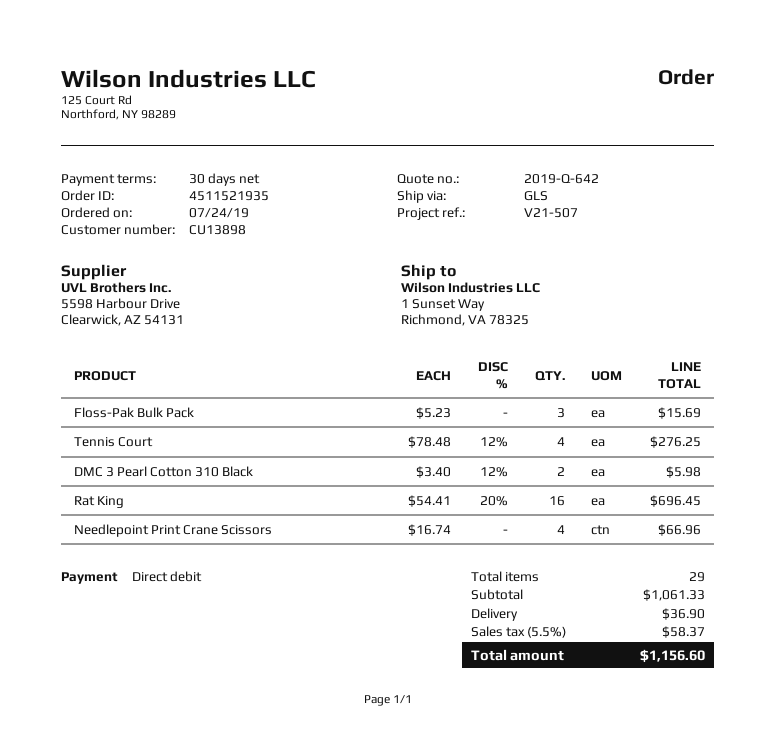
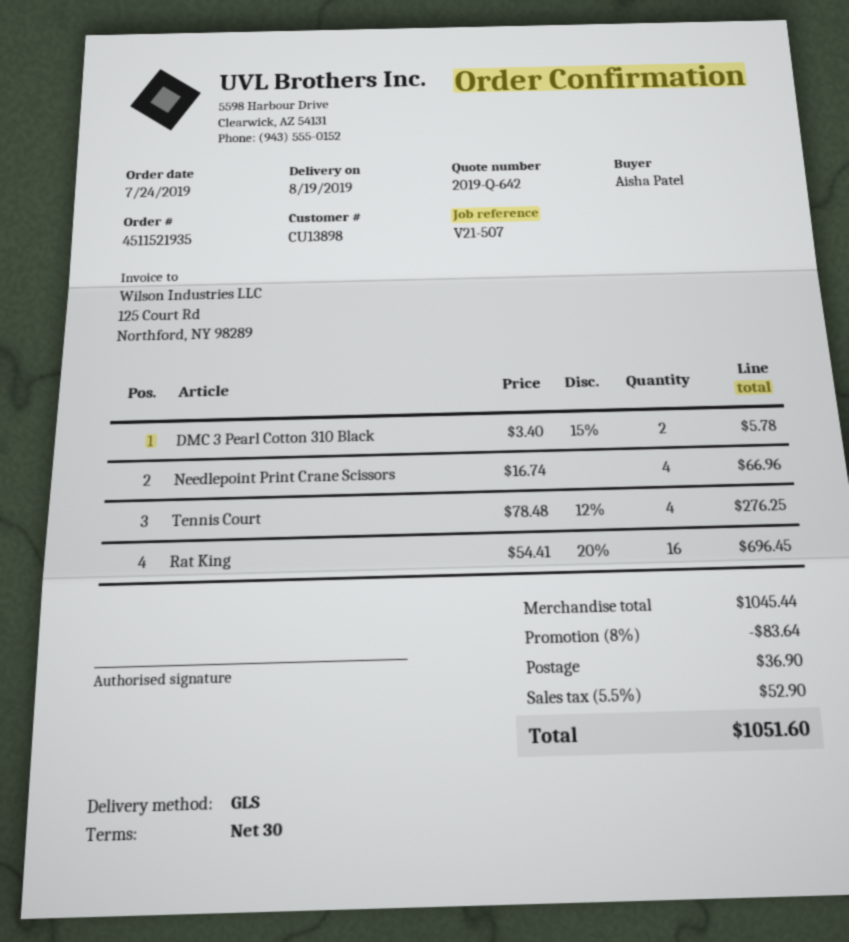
Floss-Pak Bulk Pack: 3 x 5.23 = 15.69 -> none
DMC 3 Pearl Cotton 310 Black: 2 x 3.40 - 12% = 5.98 -> 2 x 3.40 - 15% = 5.78
subtotal: 1061.33 -> 1045.44
discount: none -> 8% = 83.64
tax: 5.5% = 58.37 -> 5.5% = 52.90
total: 1156.60 -> 1051.60

